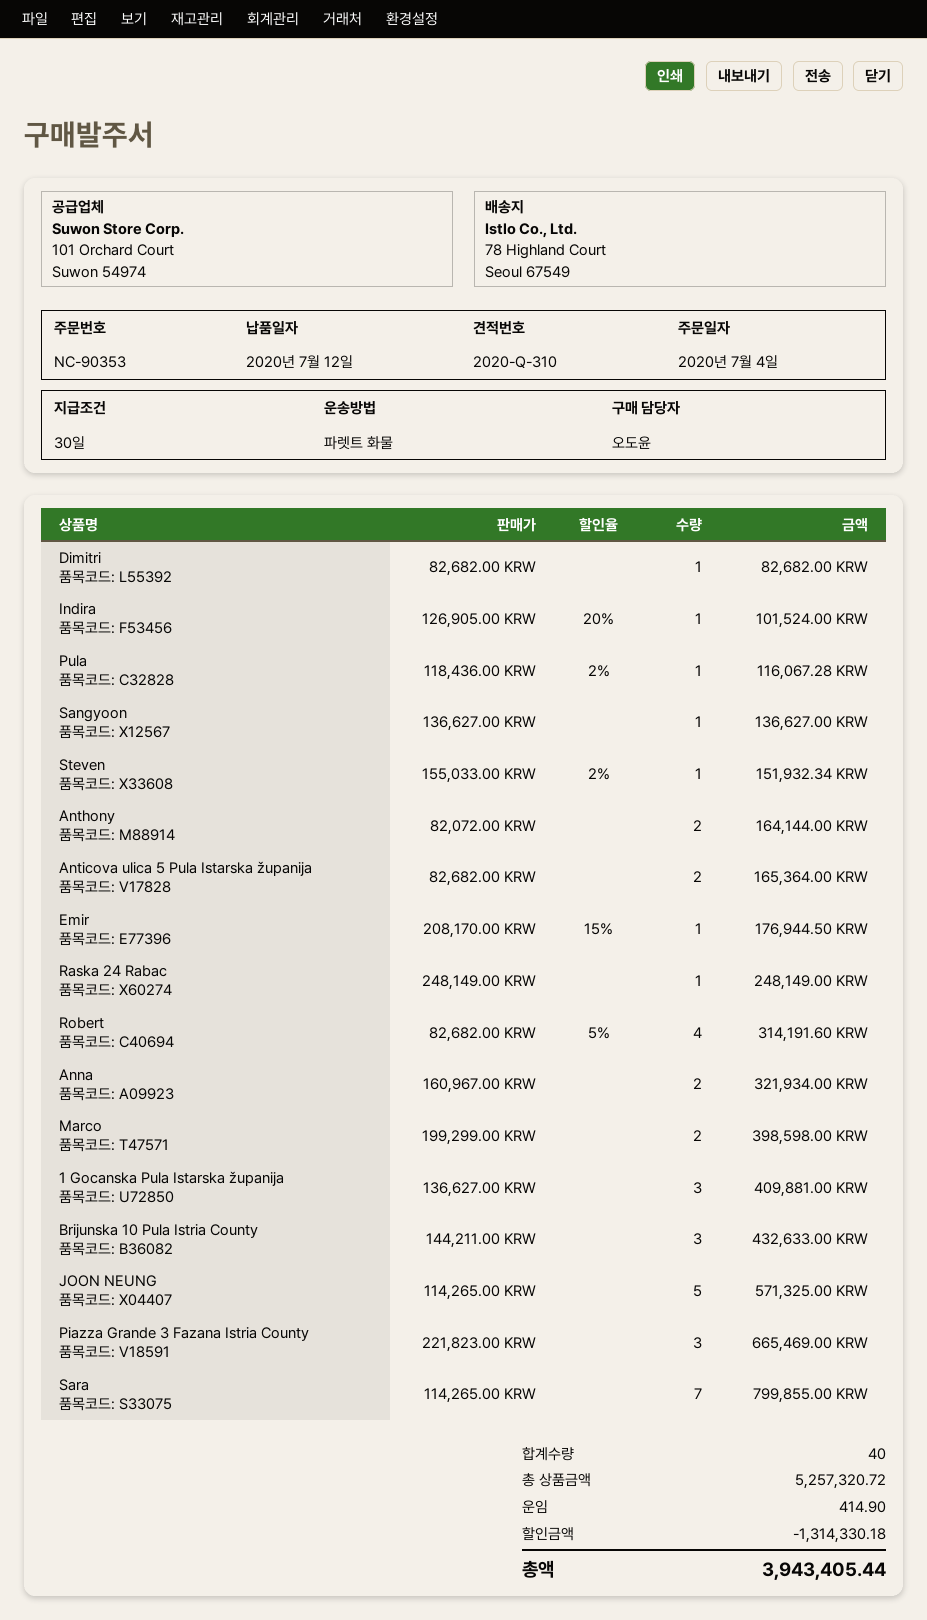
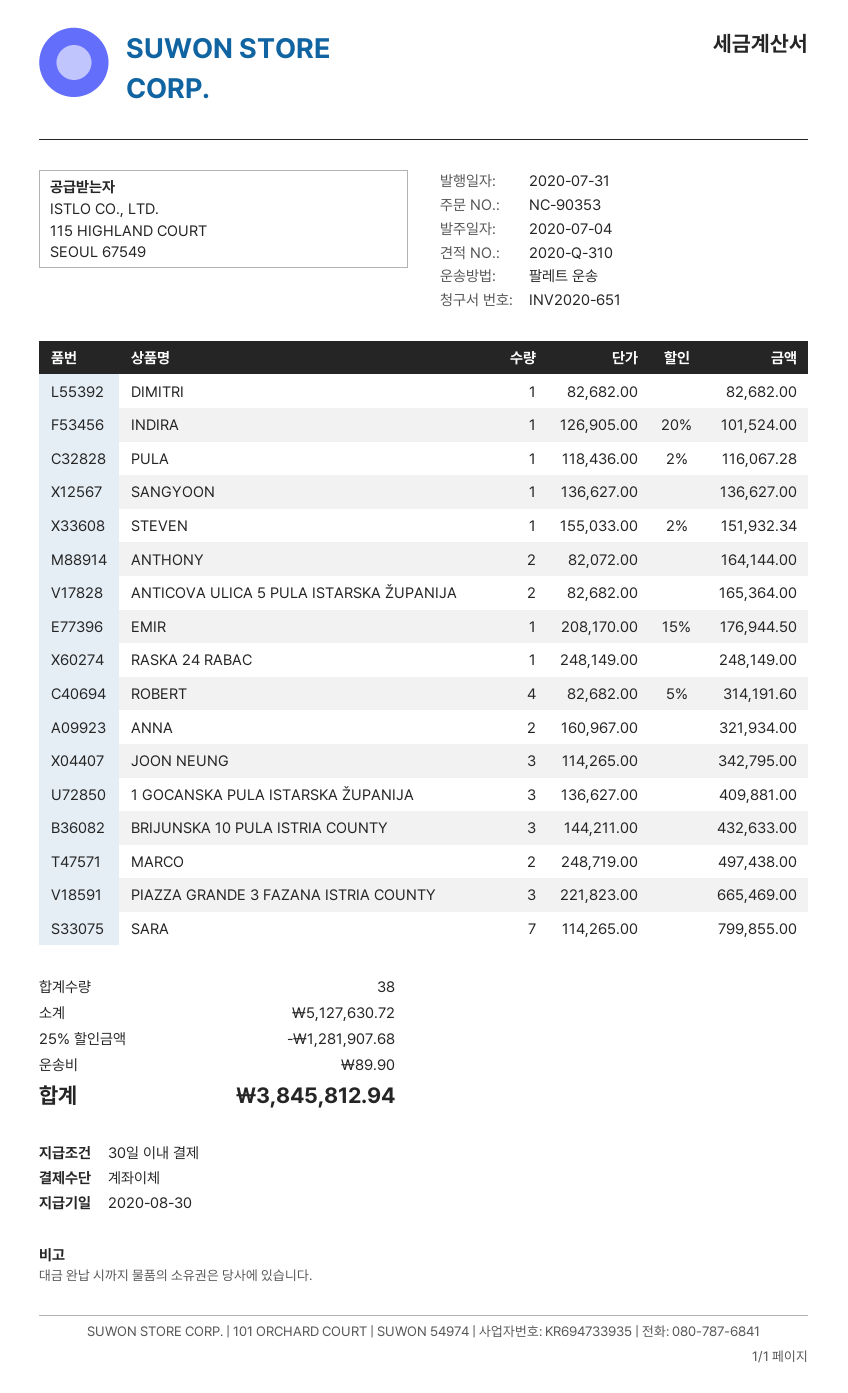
Marco: 2 x 199299.00 = 398598.00 -> 2 x 248719.00 = 497438.00
JOON NEUNG: 5 x 114265.00 = 571325.00 -> 3 x 114265.00 = 342795.00
total quantity: 40 -> 38
subtotal: 5257320.72 -> 5127630.72
discount: 1314330.18 -> 1281907.68
shipping: 414.90 -> 89.90
total: 3943405.44 -> 3845812.94

